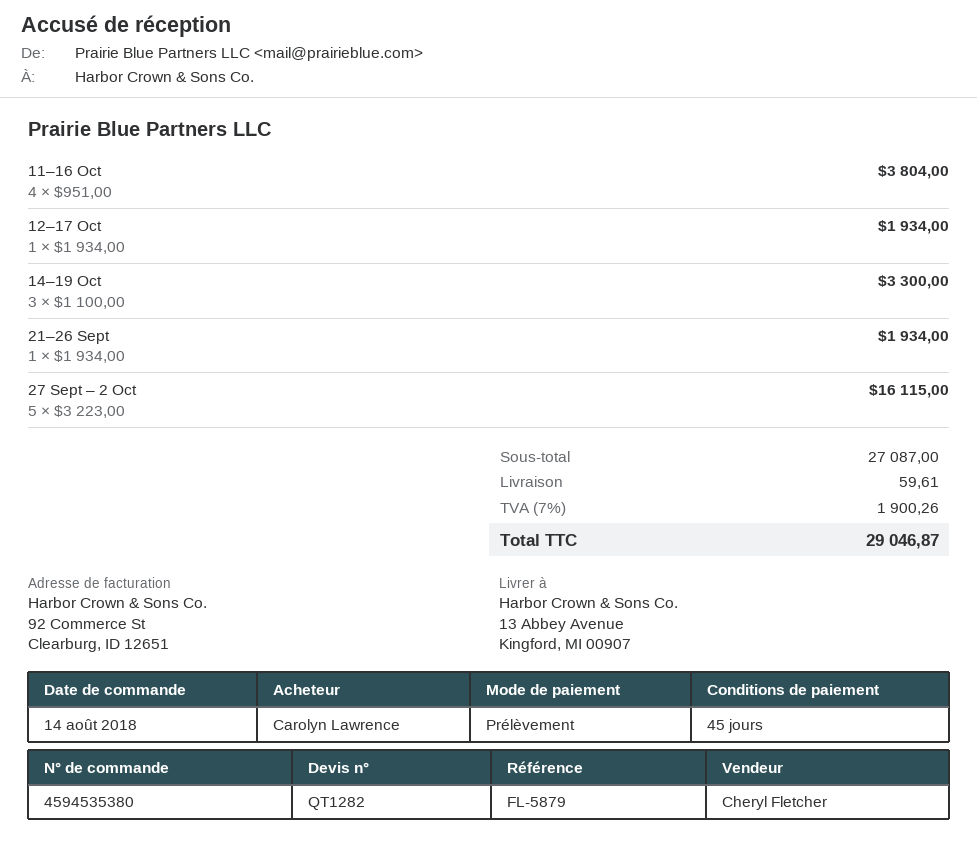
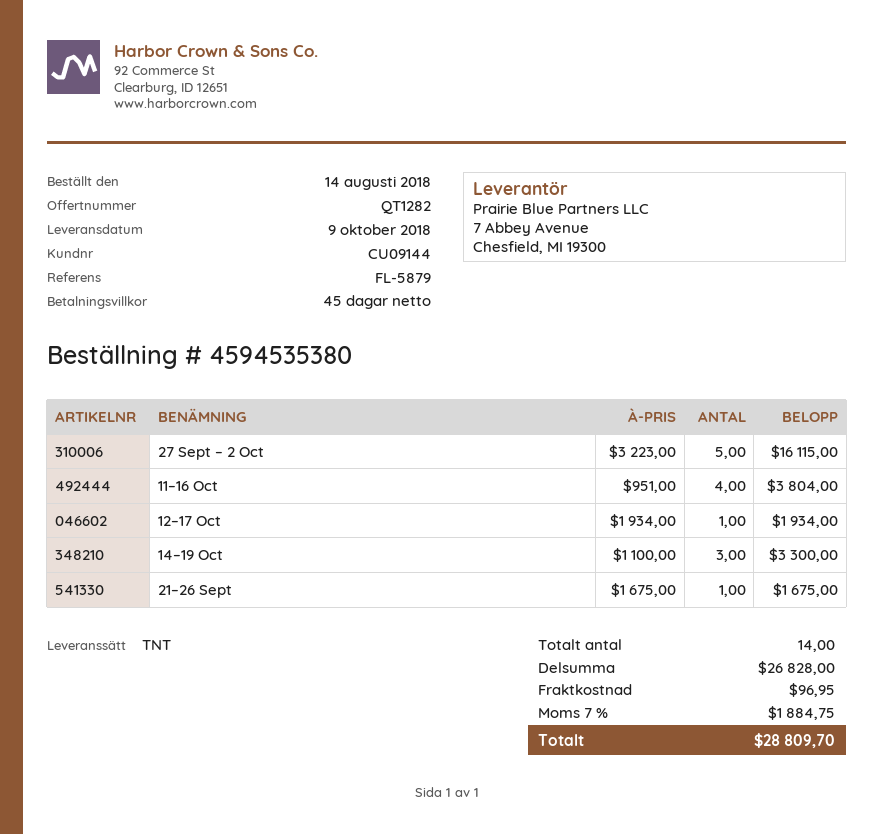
21–26 Sept: 1 x 1934.00 = 1934.00 -> 1 x 1675.00 = 1675.00
subtotal: 27087.00 -> 26828.00
shipping: 59.61 -> 96.95
tax: 7% = 1900.26 -> 7% = 1884.75
total: 29046.87 -> 28809.70

